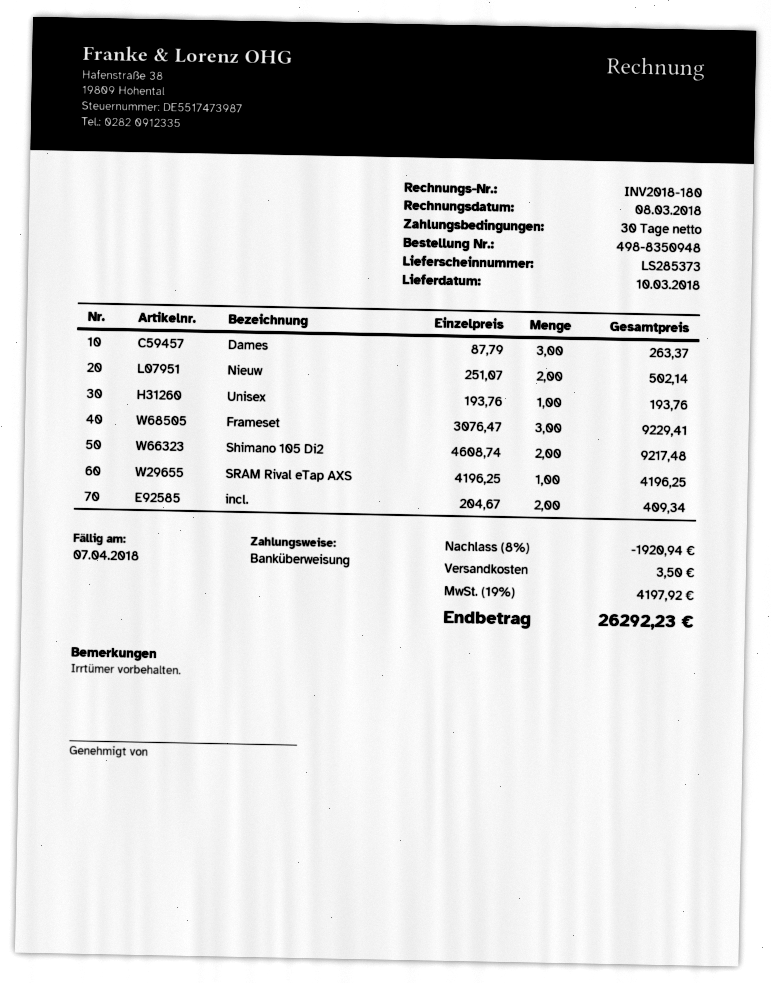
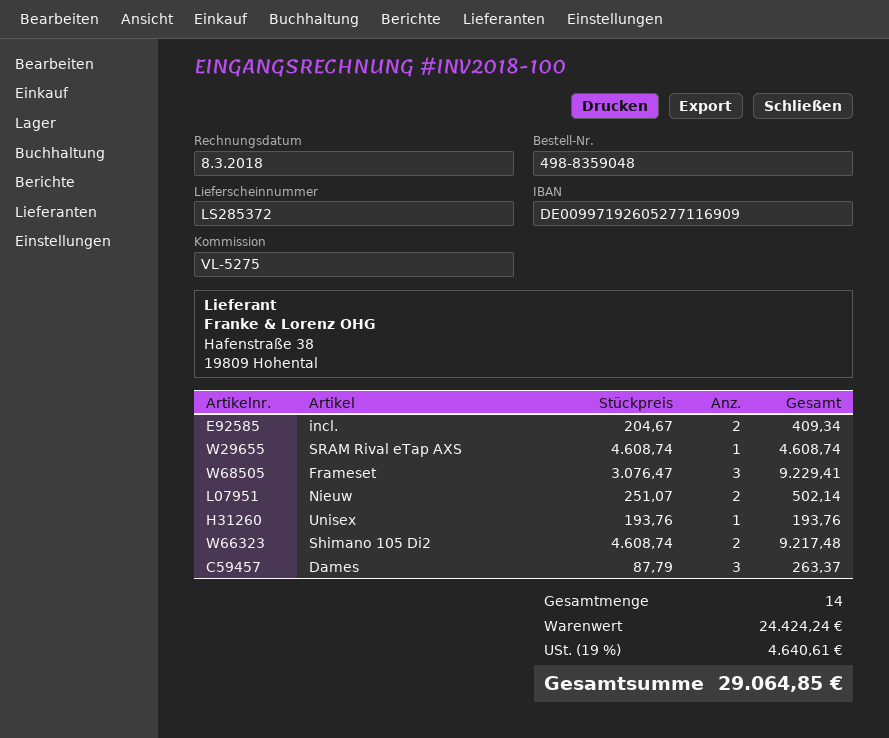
order number: 498-8350948 -> 498-8359048
delivery note number: LS285373 -> LS285372
invoice number: INV2018-180 -> INV2018-100
SRAM Rival eTap AXS: 1 x 4196.25 = 4196.25 -> 1 x 4608.74 = 4608.74
discount: 8% = 1920.94 -> none
shipping: 3.50 -> none
tax: 19% = 4197.92 -> 19% = 4640.61
total: 26292.23 -> 29064.85

